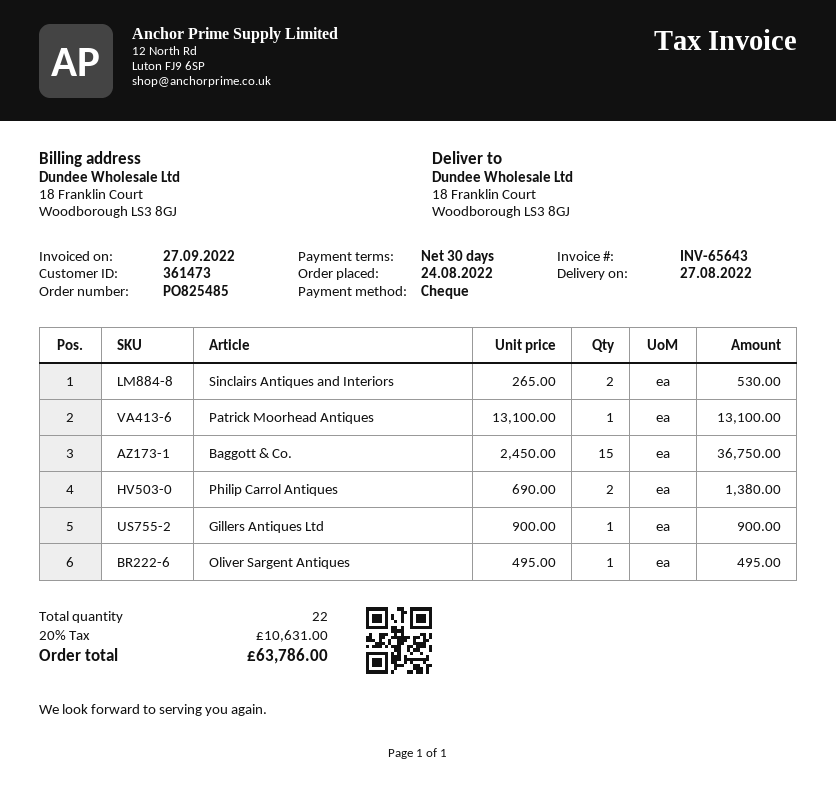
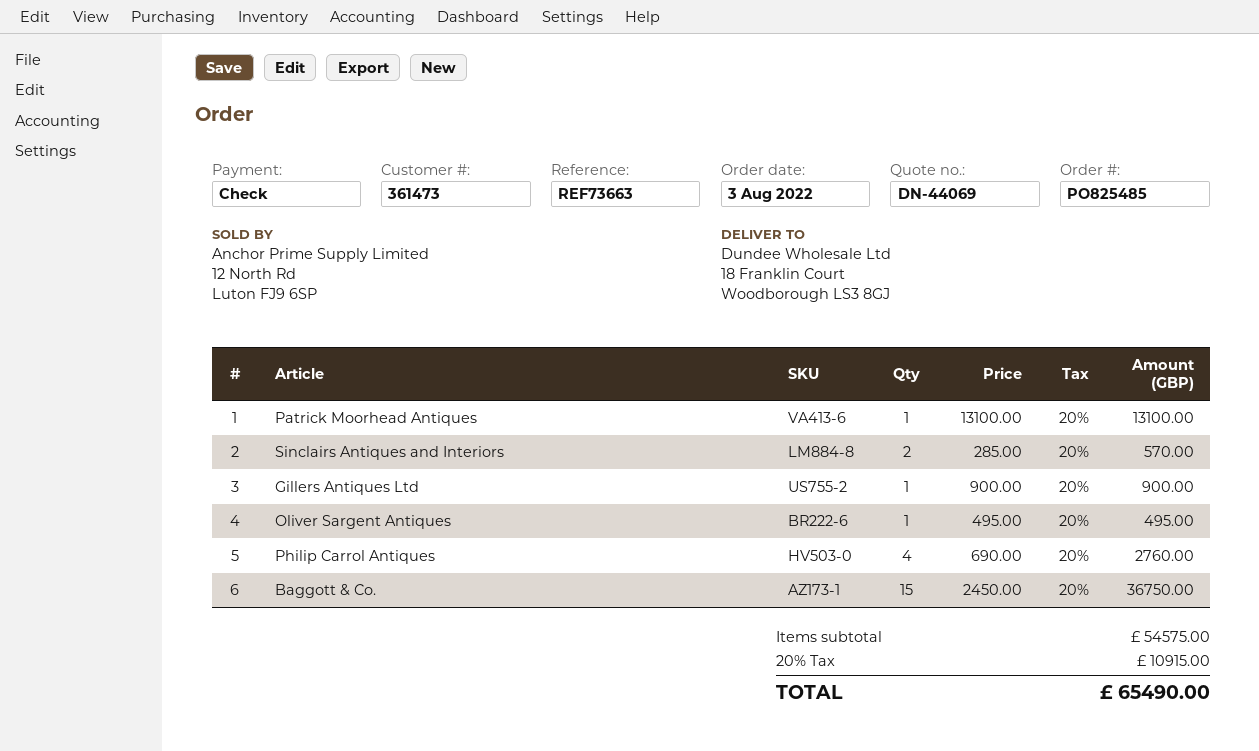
order date: 2022-08-24 -> 2022-08-03
Sinclairs Antiques and Interiors: 2 x 265.00 = 530.00 -> 2 x 285.00 = 570.00
Philip Carrol Antiques: 2 x 690.00 = 1380.00 -> 4 x 690.00 = 2760.00
tax: 20% = 10631.00 -> 20% = 10915.00
total: 63786.00 -> 65490.00

